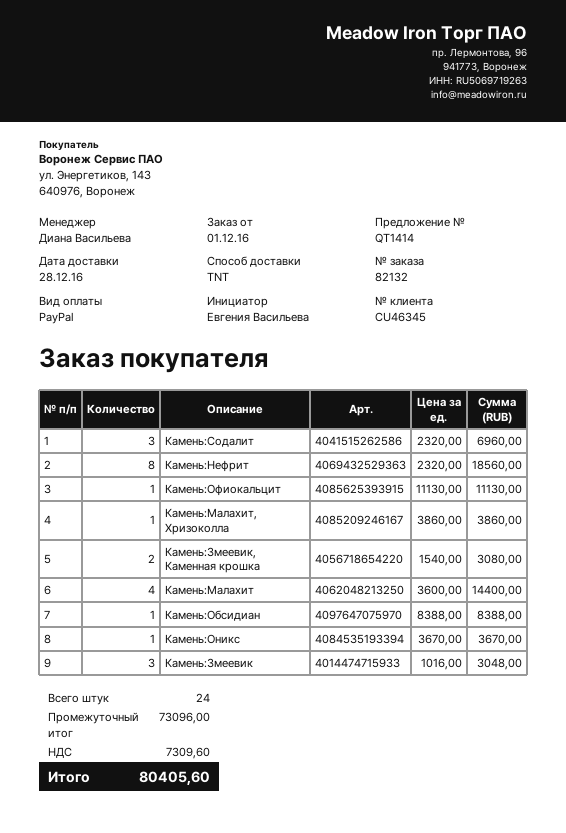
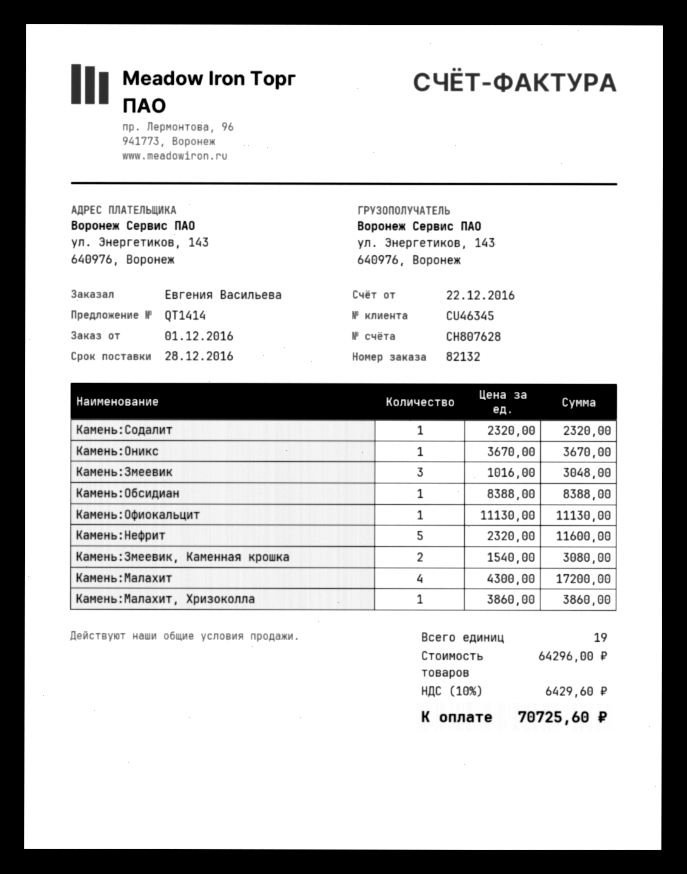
Камень:Содалит: 3 x 2320.00 = 6960.00 -> 1 x 2320.00 = 2320.00
Камень:Нефрит: 8 x 2320.00 = 18560.00 -> 5 x 2320.00 = 11600.00
Камень:Малахит: 4 x 3600.00 = 14400.00 -> 4 x 4300.00 = 17200.00
total quantity: 24 -> 19
subtotal: 73096.00 -> 64296.00
tax: 7309.60 -> 6429.60
total: 80405.60 -> 70725.60

